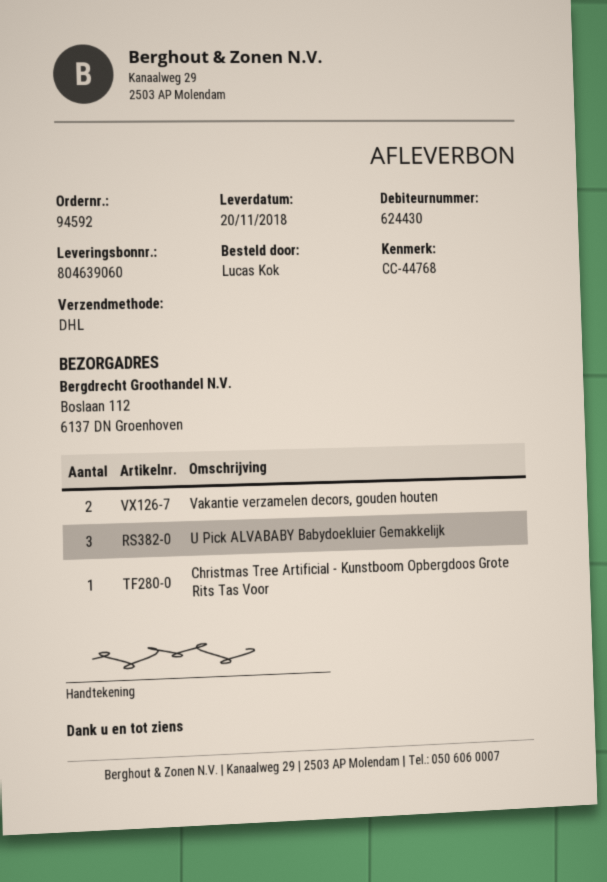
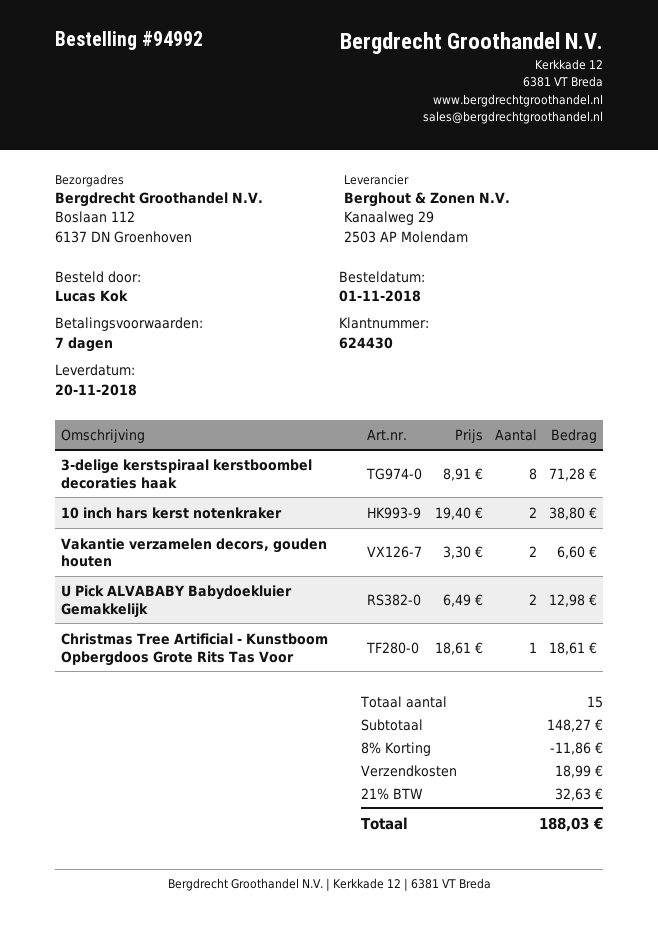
order number: 94592 -> 94992
U Pick ALVABABY Babydoekluier Gemakkelijk: 3 -> 2
3-delige kerstspiraal kerstboombel decoraties haak: none -> 8
10 inch hars kerst notenkraker: none -> 2

